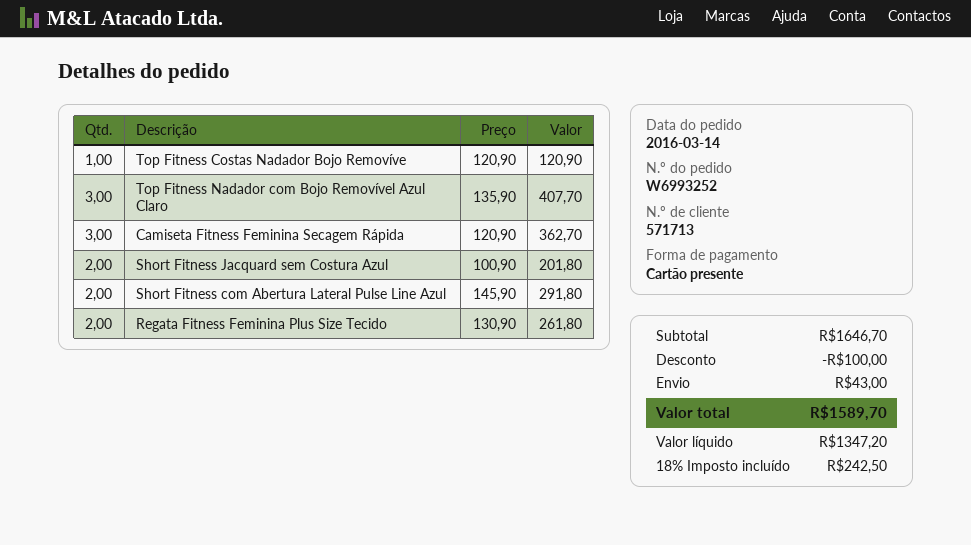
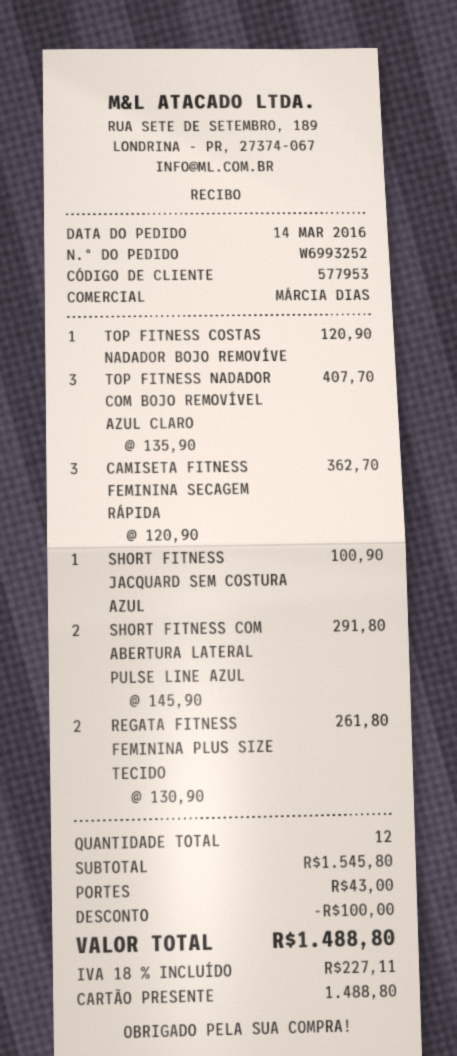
customer number: 571713 -> 577953
Short Fitness Jacquard sem Costura Azul: 2 x 100.90 = 201.80 -> 1 x 100.90 = 100.90
subtotal: 1646.70 -> 1545.80
tax: 18% = 242.50 -> 18% = 227.11
total: 1589.70 -> 1488.80

